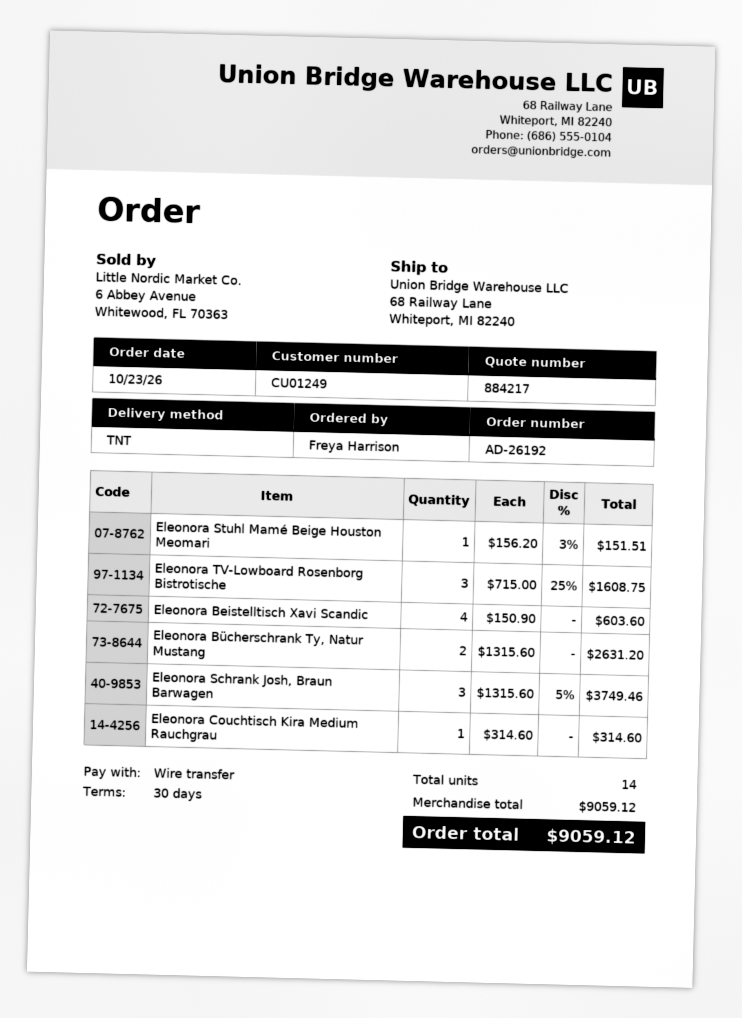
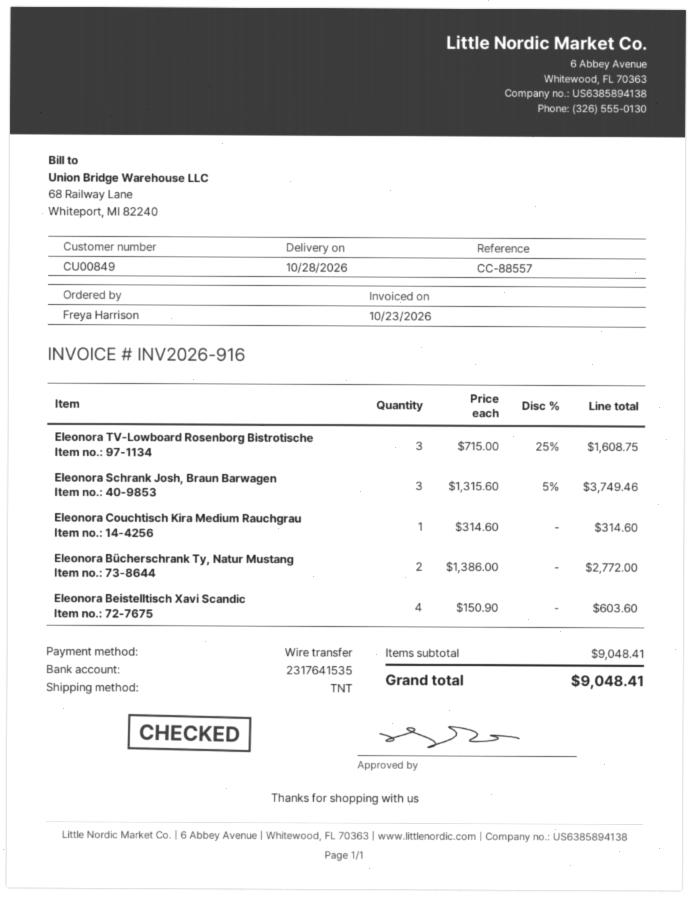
customer number: CU01249 -> CU00849
Eleonora Stuhl Mamé Beige Houston Meomari: 1 x 156.20 - 3% = 151.51 -> none
Eleonora Bücherschrank Ty, Natur Mustang: 2 x 1315.60 = 2631.20 -> 2 x 1386.00 = 2772.00
subtotal: 9059.12 -> 9048.41
total: 9059.12 -> 9048.41

